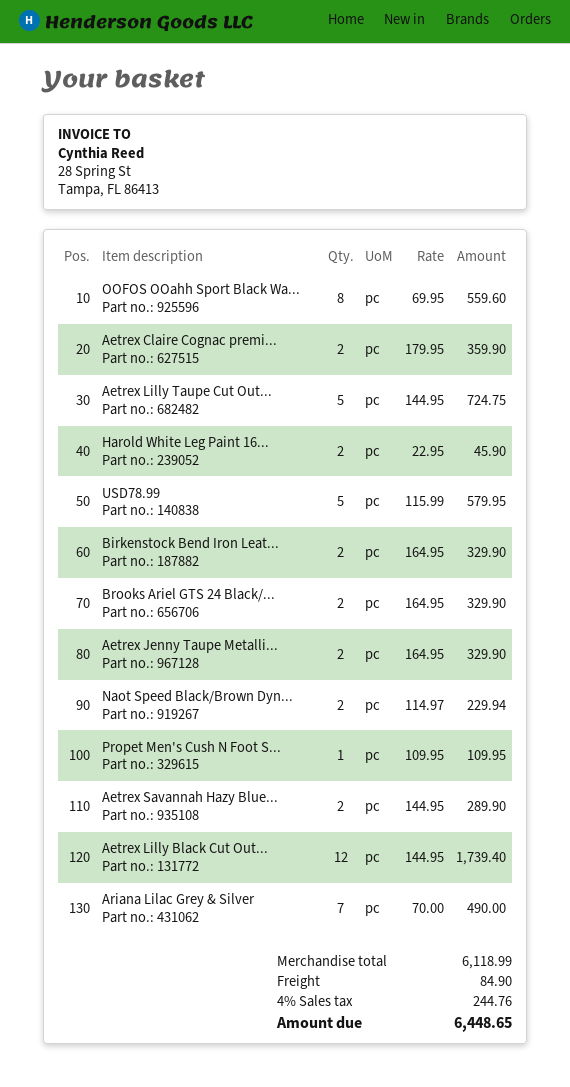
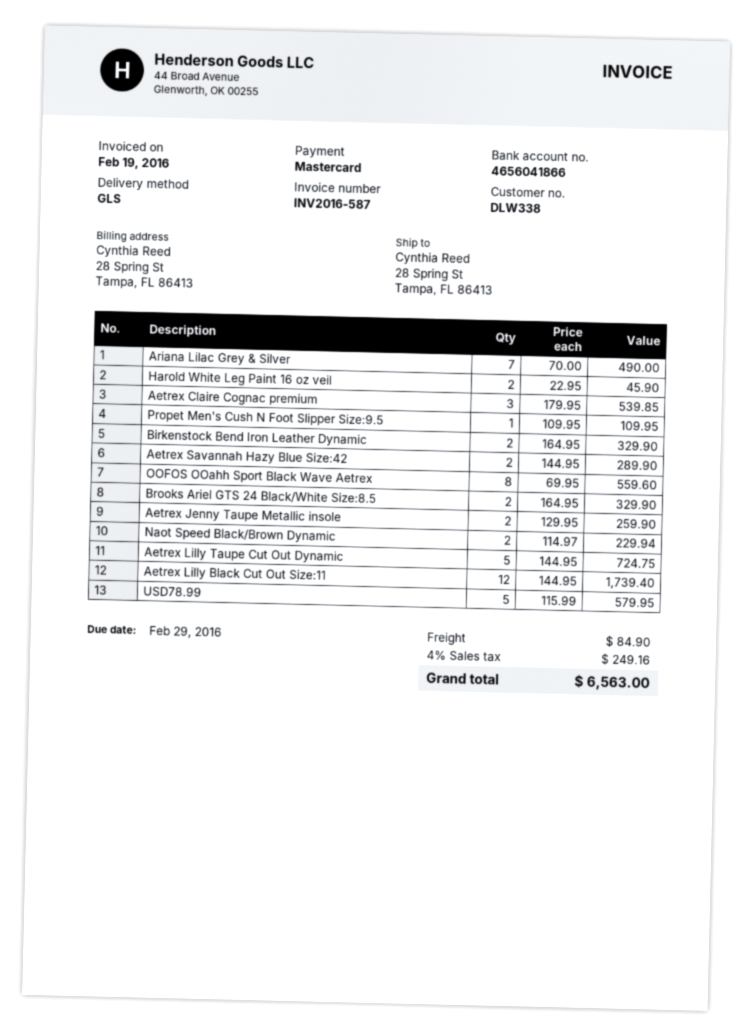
Aetrex Claire Cognac premi...: 2 x 179.95 = 359.90 -> 3 x 179.95 = 539.85
Aetrex Jenny Taupe Metalli...: 2 x 164.95 = 329.90 -> 2 x 129.95 = 259.90
tax: 4% = 244.76 -> 4% = 249.16
total: 6448.65 -> 6563.00

